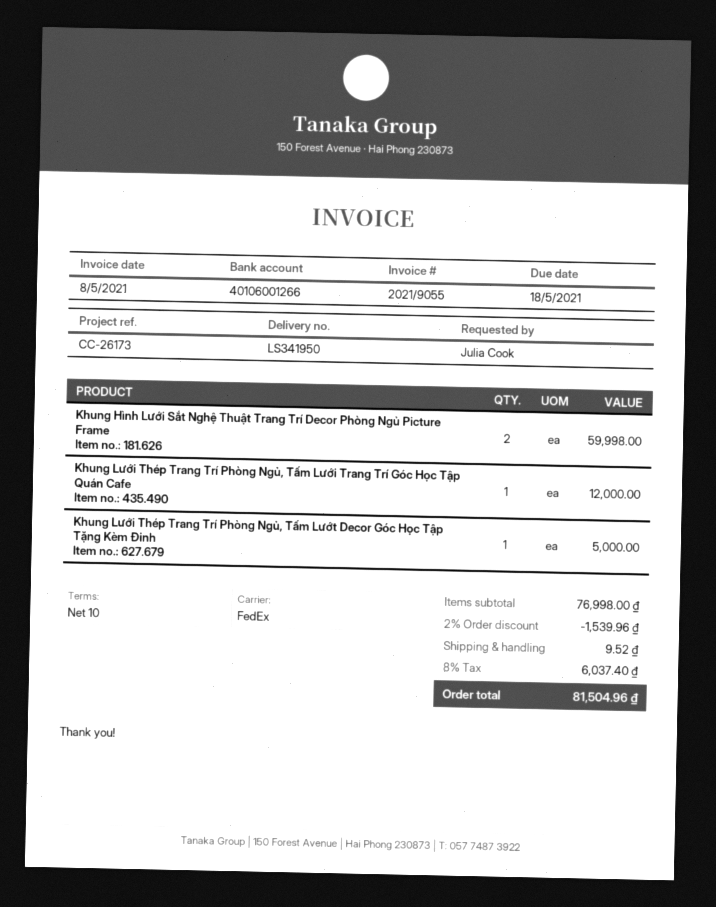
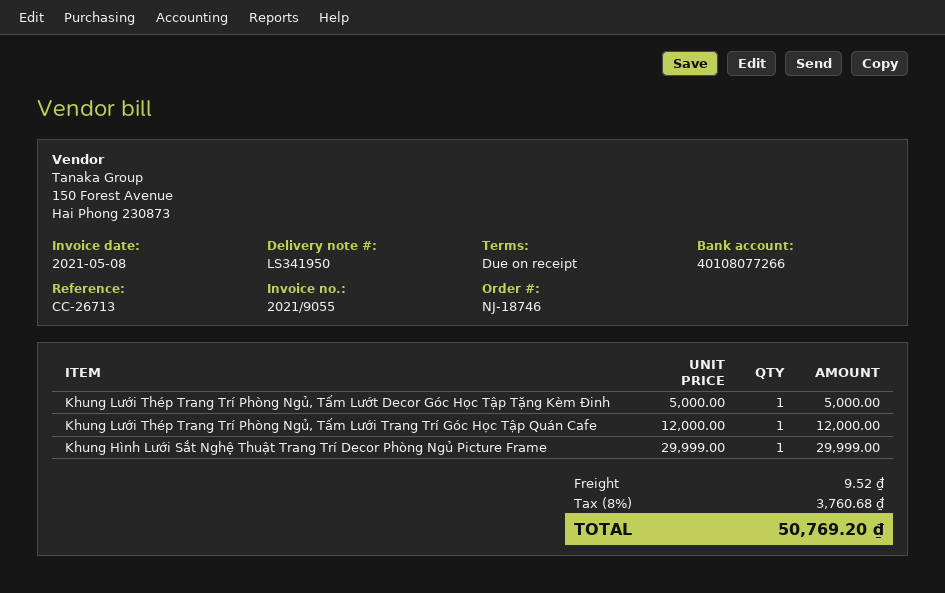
payment terms: 10 days -> on receipt
reference: CC-26173 -> CC-26713
bank account: 40106001266 -> 40108077266
Khung Hình Lưới Sắt Nghệ Thuật Trang Trí Decor Phòng Ngủ Picture Frame: 2 for 59998.00 -> 1 for 29999.00
discount: 2% = 1539.96 -> none
tax: 8% = 6037.40 -> 8% = 3760.68
total: 81504.96 -> 50769.20

